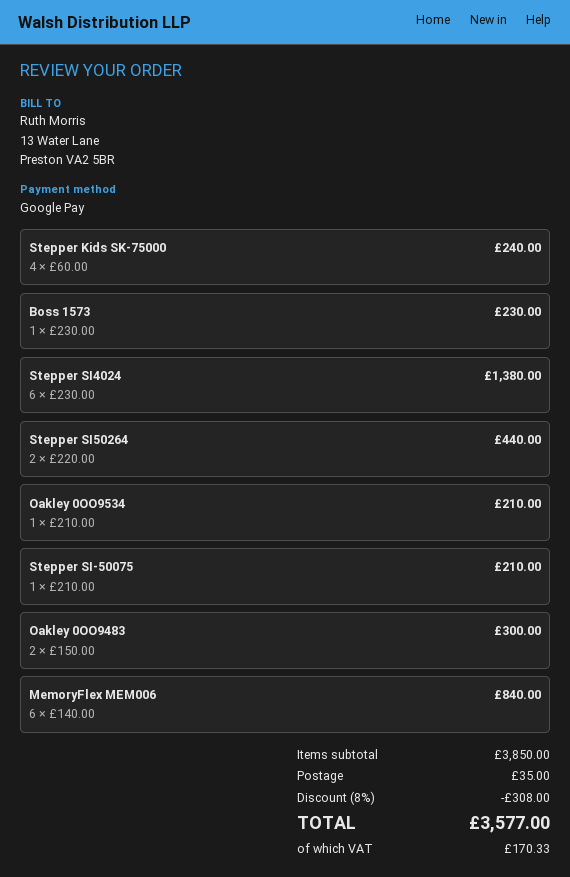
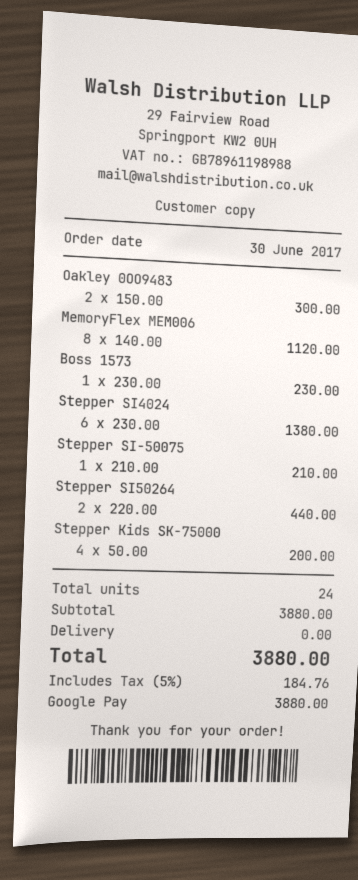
Stepper Kids SK-75000: 4 x 60.00 = 240.00 -> 4 x 50.00 = 200.00
Oakley 0OO9534: 1 x 210.00 = 210.00 -> none
MemoryFlex MEM006: 6 x 140.00 = 840.00 -> 8 x 140.00 = 1120.00
subtotal: 3850.00 -> 3880.00
discount: 8% = 308.00 -> none
shipping: 35.00 -> 0.00
tax: 170.33 -> 184.76
total: 3577.00 -> 3880.00

